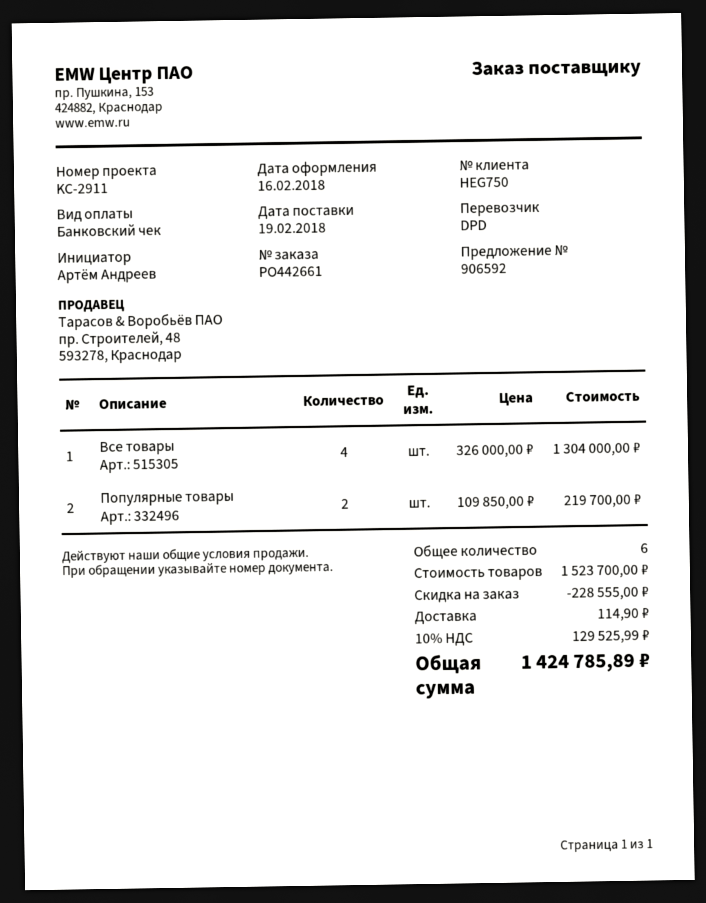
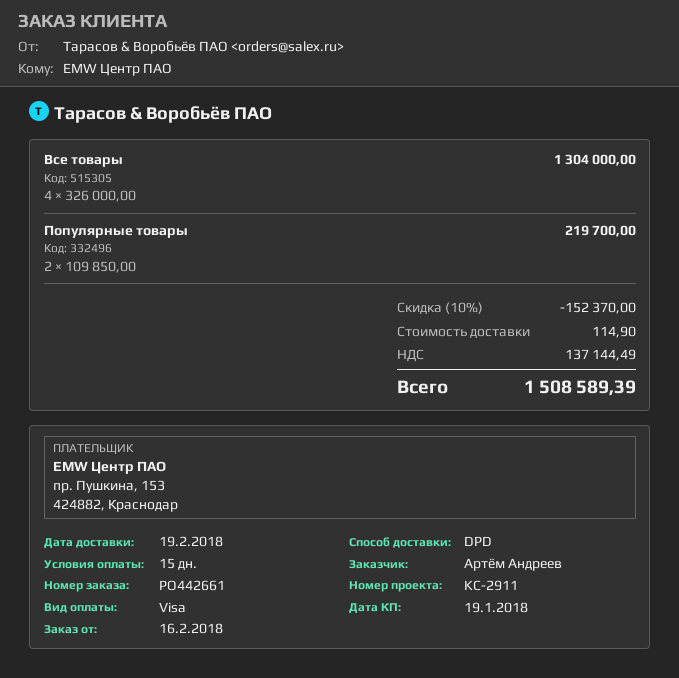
payment method: cheque -> Visa
discount: 228555.00 -> 152370.00
tax: 129525.99 -> 137144.49
total: 1424785.89 -> 1508589.39

